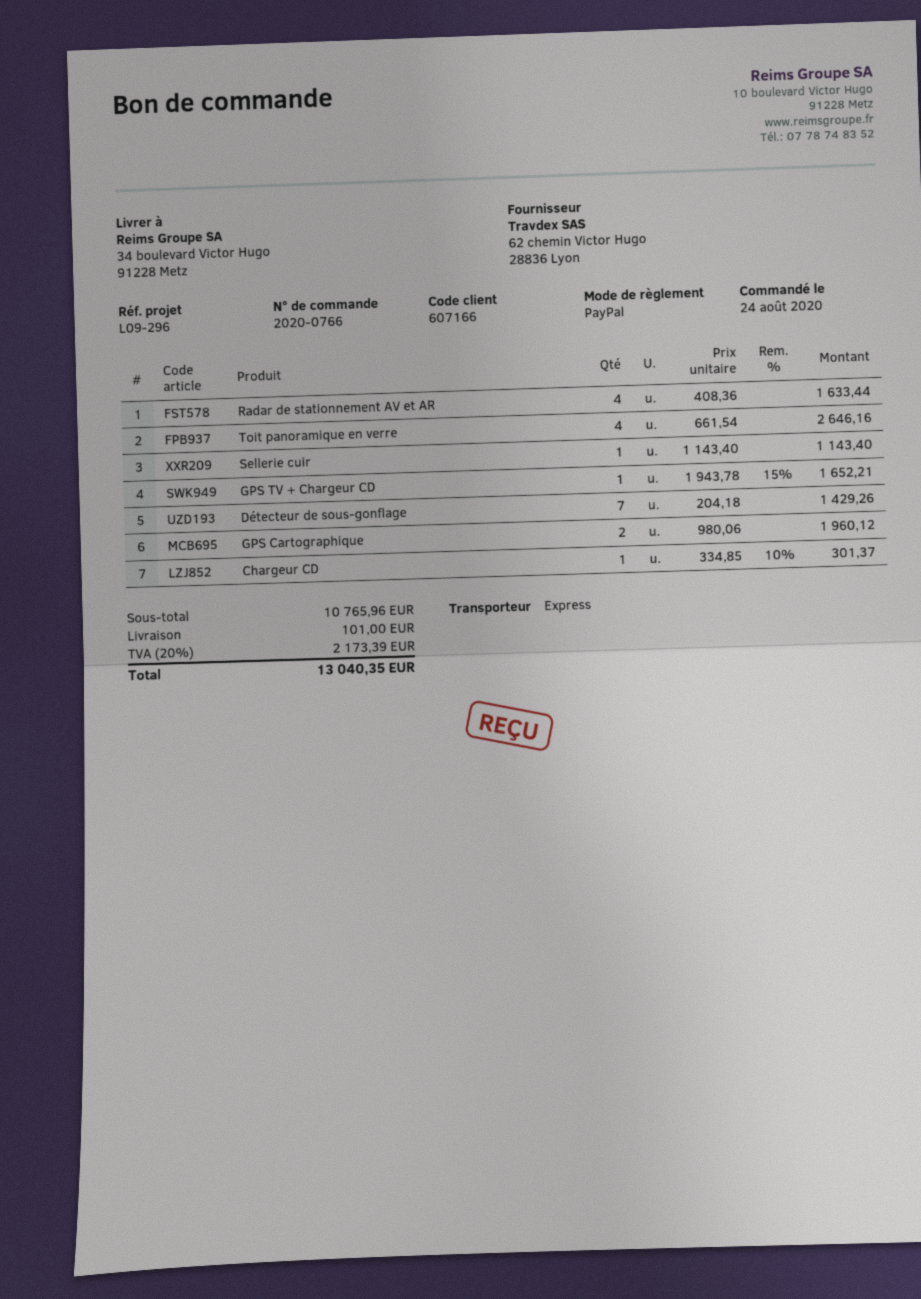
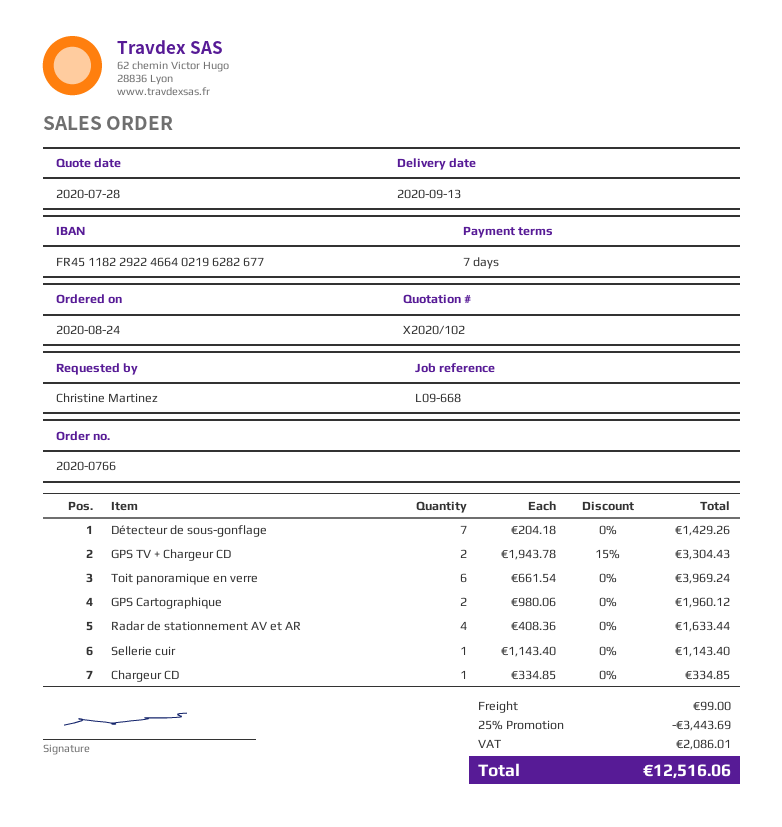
reference: L09-296 -> L09-668
Toit panoramique en verre: 4 x 661.54 = 2646.16 -> 6 x 661.54 = 3969.24
GPS TV + Chargeur CD: 1 x 1943.78 - 15% = 1652.21 -> 2 x 1943.78 - 15% = 3304.43
Chargeur CD: 1 x 334.85 - 10% = 301.37 -> 1 x 334.85 = 334.85
discount: none -> 25% = 3443.69
shipping: 101.00 -> 99.00
tax: 2173.39 -> 2086.01
total: 13040.35 -> 12516.06

